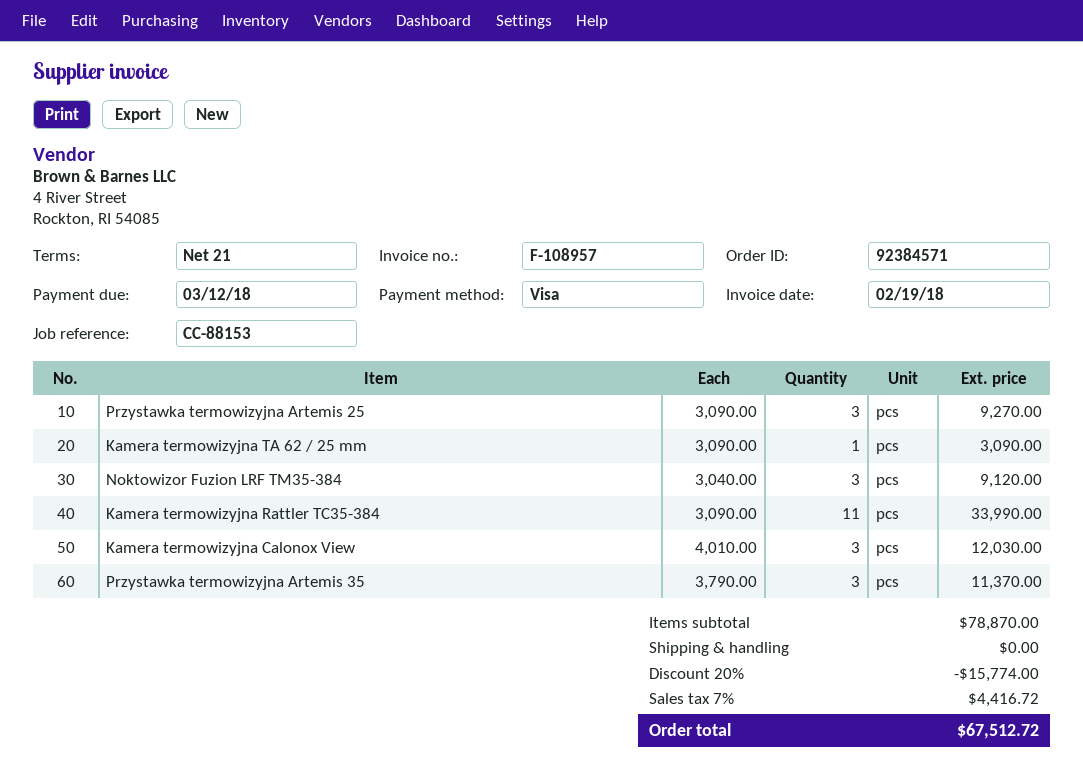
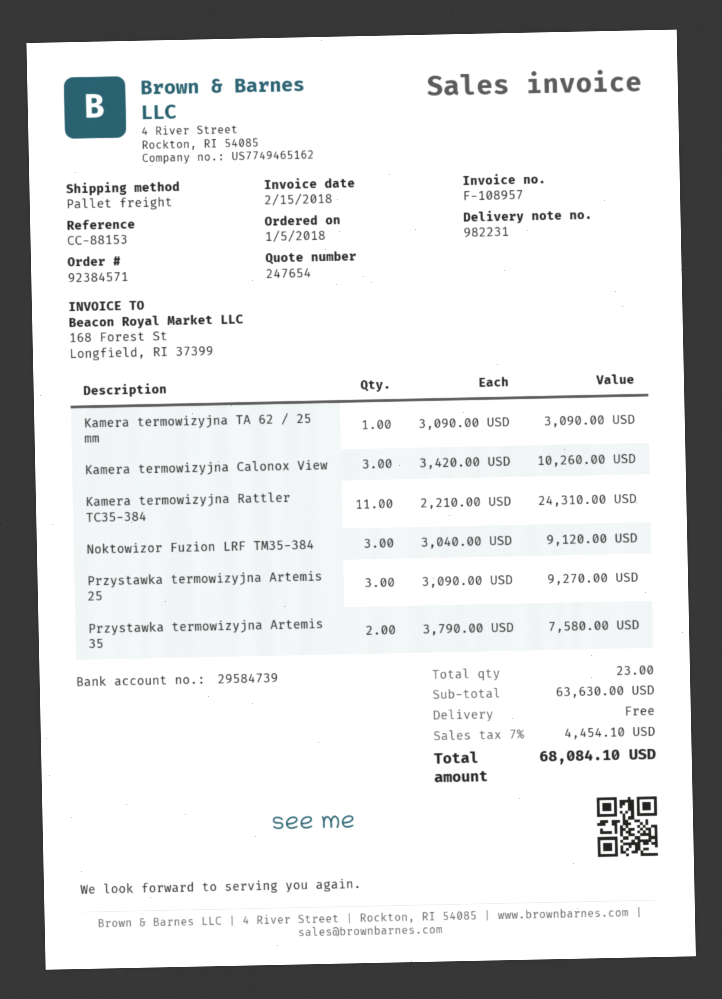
invoice date: 2018-02-19 -> 2018-02-15
Kamera termowizyjna Rattler TC35-384: 11 x 3090.00 = 33990.00 -> 11 x 2210.00 = 24310.00
Kamera termowizyjna Calonox View: 3 x 4010.00 = 12030.00 -> 3 x 3420.00 = 10260.00
Przystawka termowizyjna Artemis 35: 3 x 3790.00 = 11370.00 -> 2 x 3790.00 = 7580.00
subtotal: 78870.00 -> 63630.00
discount: 20% = 15774.00 -> none
tax: 7% = 4416.72 -> 7% = 4454.10
total: 67512.72 -> 68084.10

